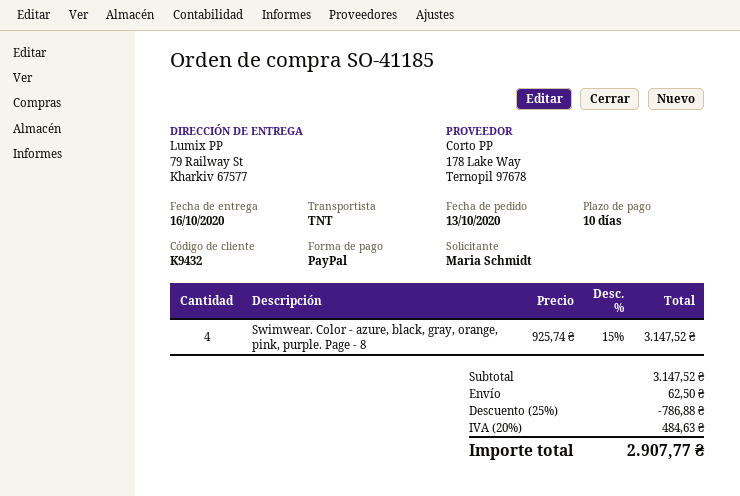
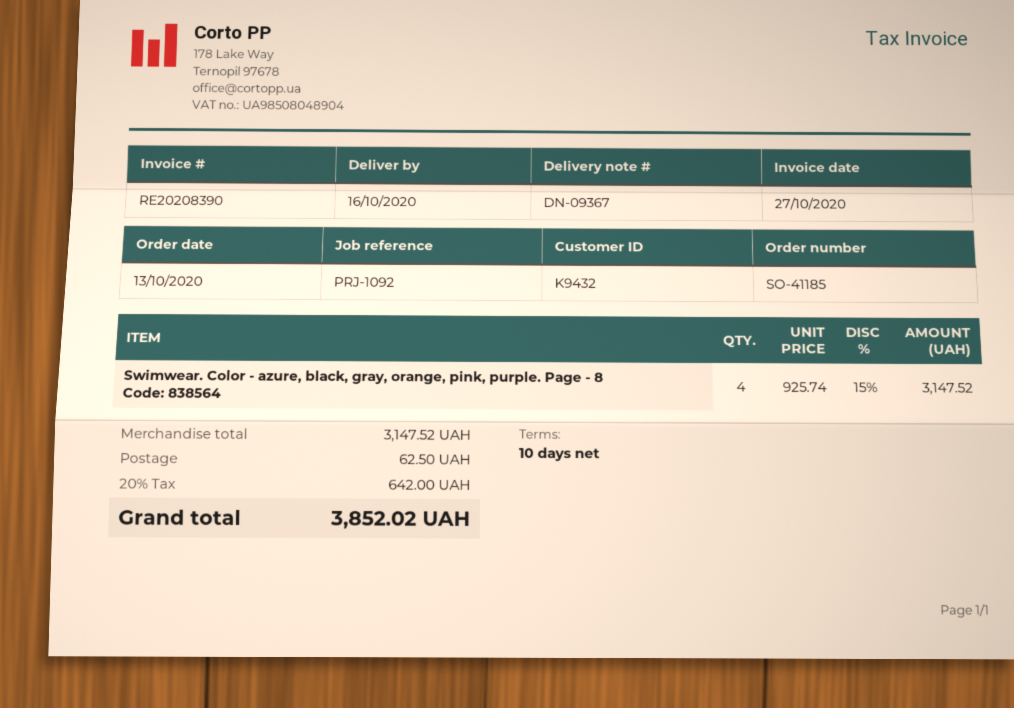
discount: 25% = 786.88 -> none
tax: 20% = 484.63 -> 20% = 642.00
total: 2907.77 -> 3852.02

